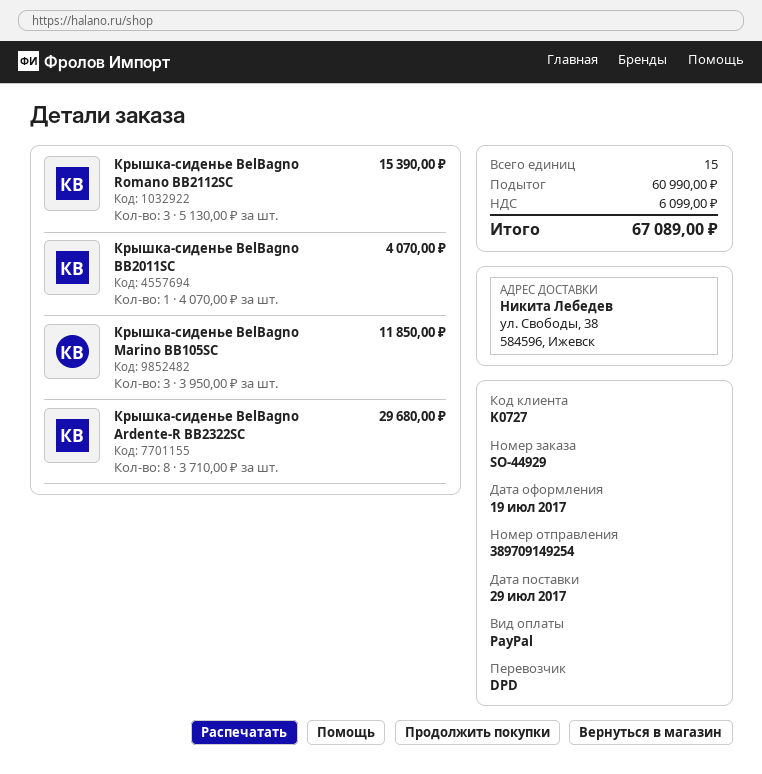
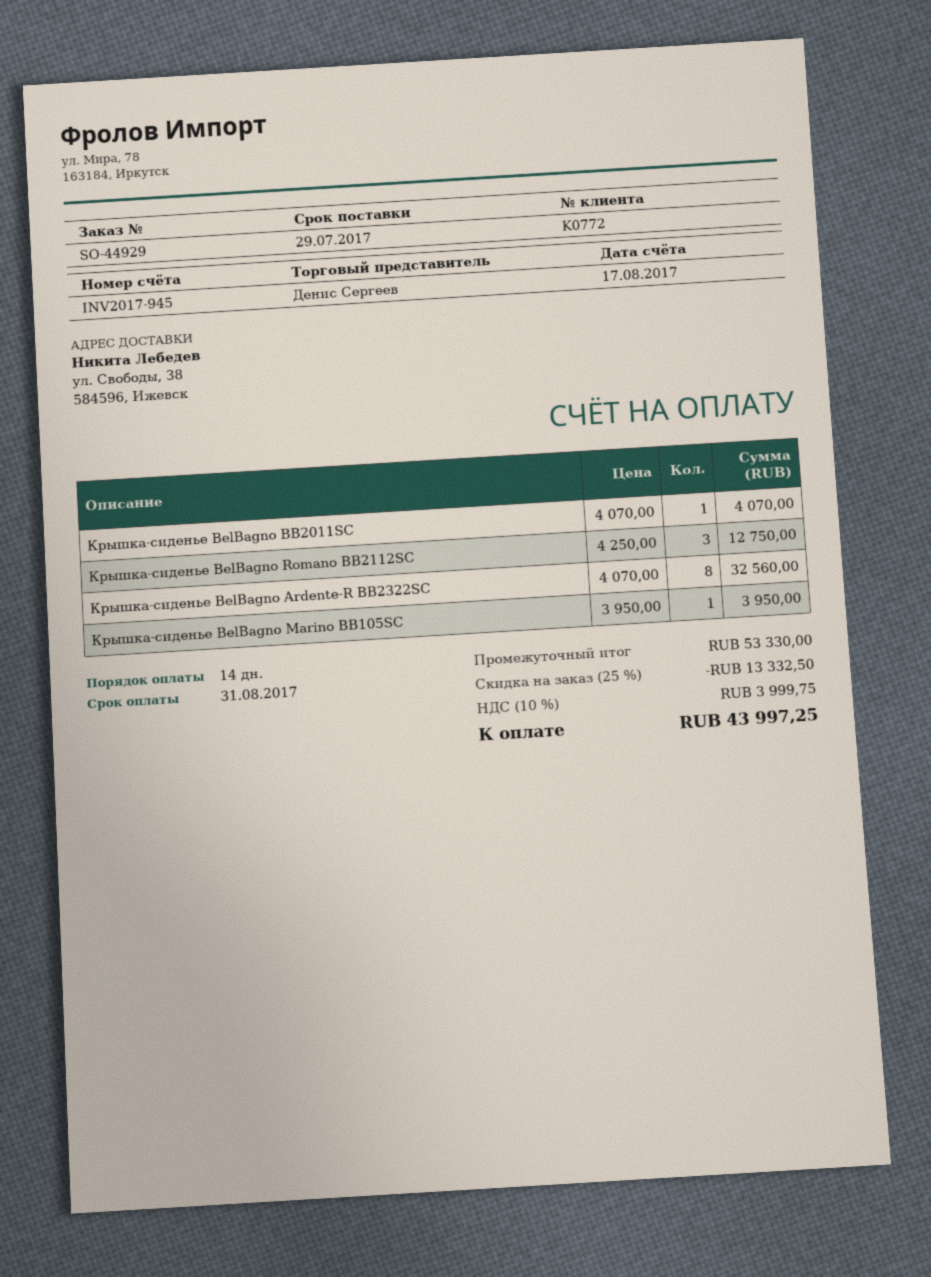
customer number: K0727 -> K0772
Крышка-сиденье BelBagno Romano BB2112SC: 3 x 5130.00 = 15390.00 -> 3 x 4250.00 = 12750.00
Крышка-сиденье BelBagno Marino BB105SC: 3 x 3950.00 = 11850.00 -> 1 x 3950.00 = 3950.00
Крышка-сиденье BelBagno Ardente-R BB2322SC: 8 x 3710.00 = 29680.00 -> 8 x 4070.00 = 32560.00
subtotal: 60990.00 -> 53330.00
discount: none -> 25% = 13332.50
tax: 6099.00 -> 3999.75
total: 67089.00 -> 43997.25

